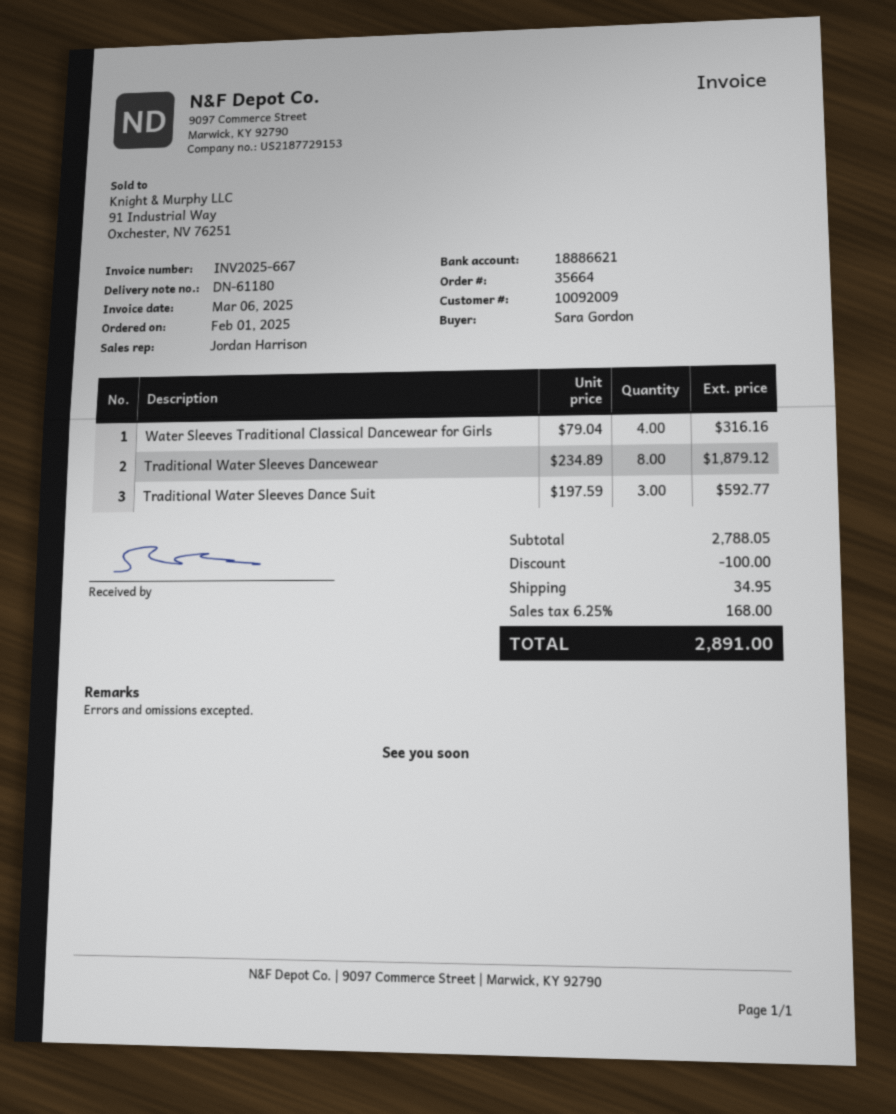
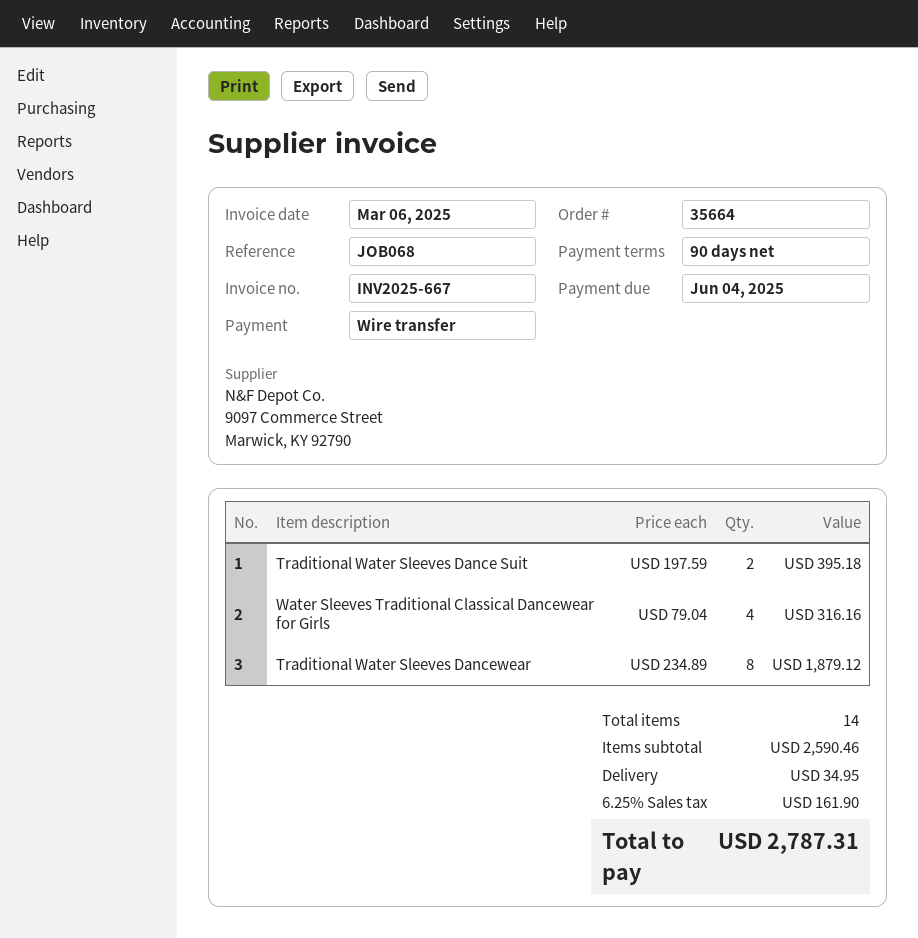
Traditional Water Sleeves Dance Suit: 3 x 197.59 = 592.77 -> 2 x 197.59 = 395.18
subtotal: 2788.05 -> 2590.46
discount: 100.00 -> none
tax: 6.25% = 168.00 -> 6.25% = 161.90
total: 2891.00 -> 2787.31

